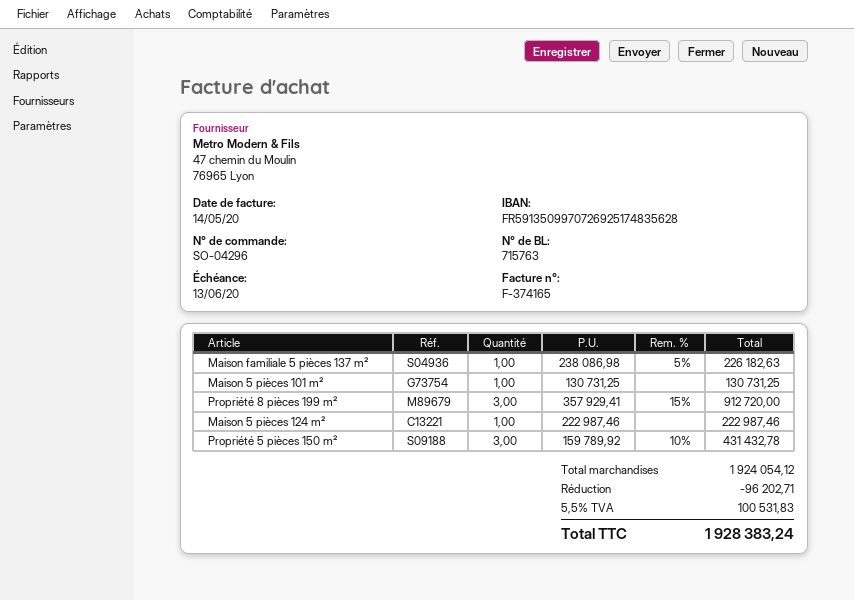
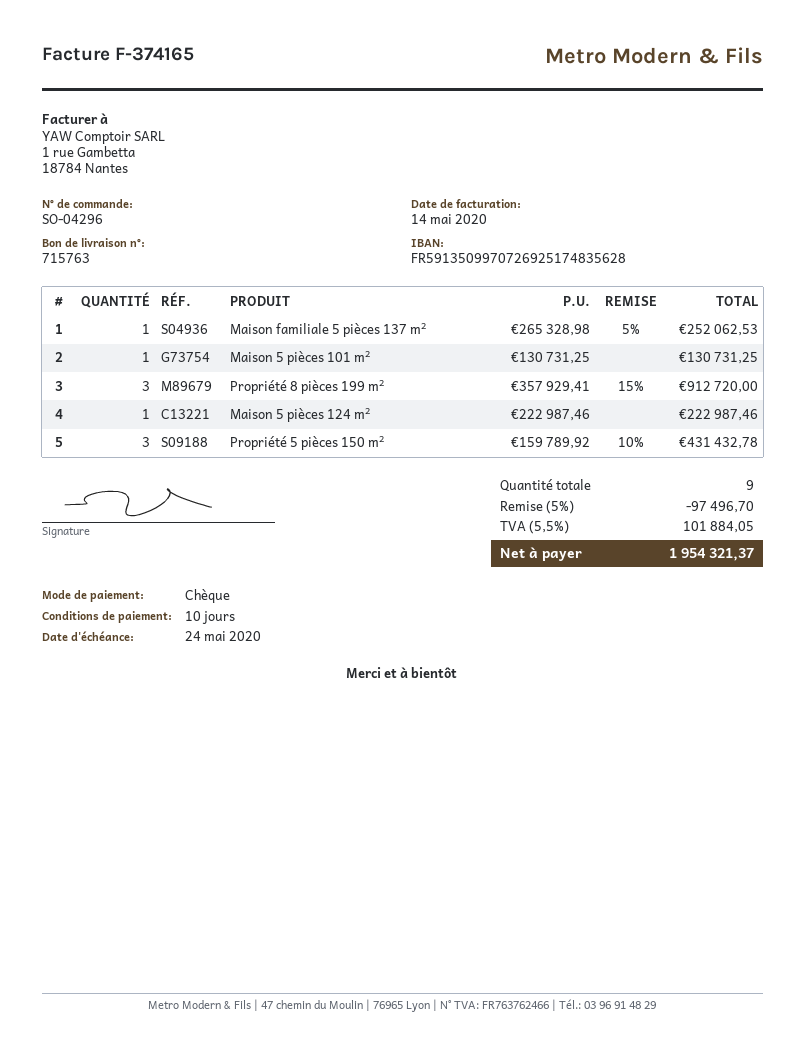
due date: 2020-06-13 -> 2020-05-24
Maison familiale 5 pièces 137 m²: 1 x 238086.98 - 5% = 226182.63 -> 1 x 265328.98 - 5% = 252062.53
discount: 96202.71 -> 97496.70
tax: 5.5% = 100531.83 -> 5.5% = 101884.05
total: 1928383.24 -> 1954321.37

